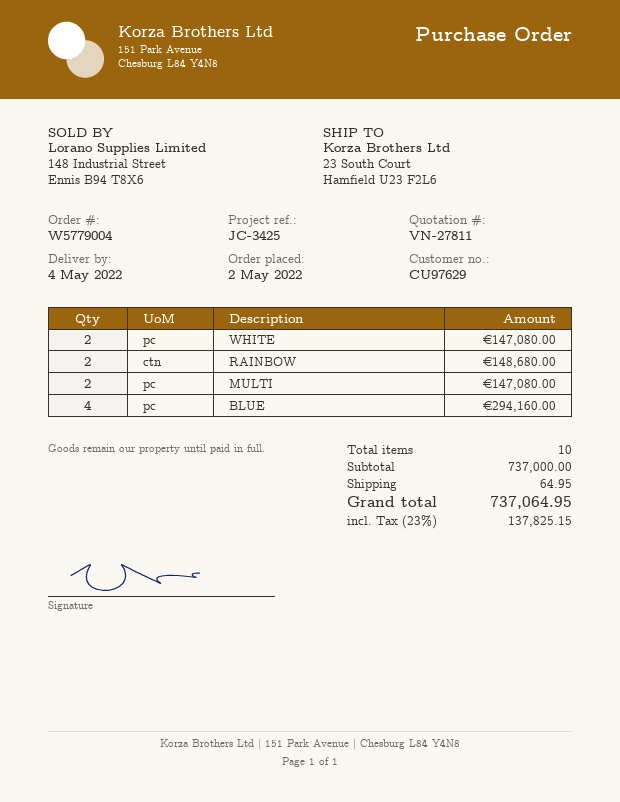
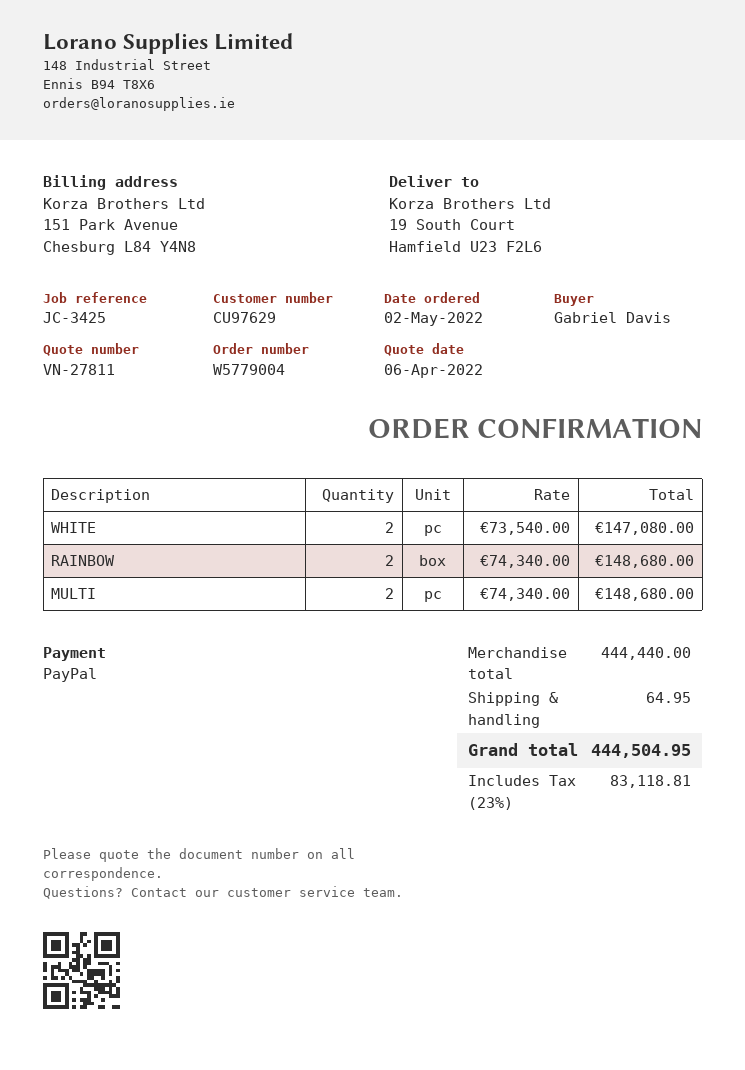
ship to: 23 South Court, Hamfield U23 F2L6 -> 19 South Court, Hamfield U23 F2L6
MULTI: 2 for 147080.00 -> 2 for 148680.00
BLUE: 4 for 294160.00 -> none
subtotal: 737000.00 -> 444440.00
tax: 23% = 137825.15 -> 23% = 83118.81
total: 737064.95 -> 444504.95

